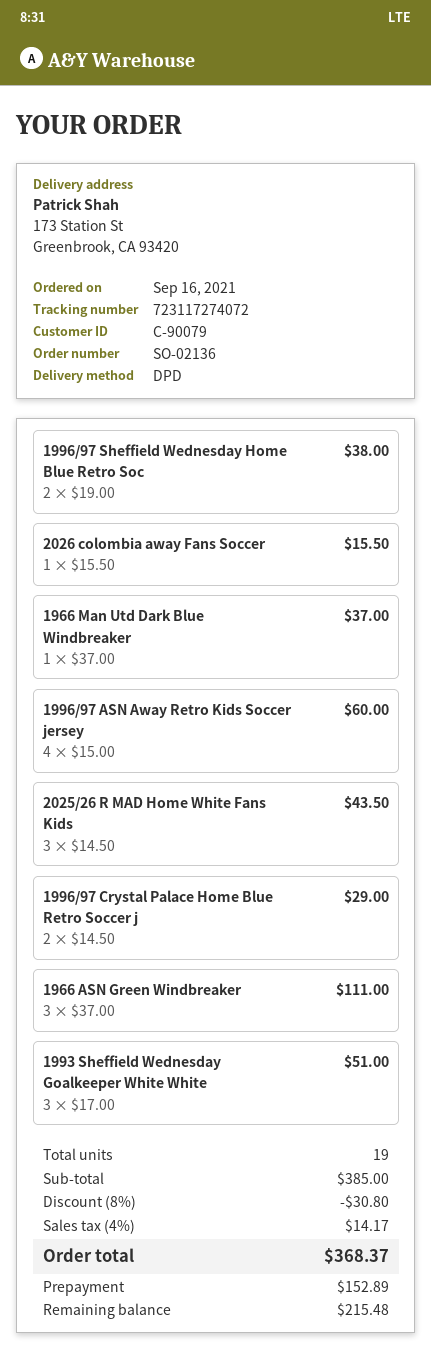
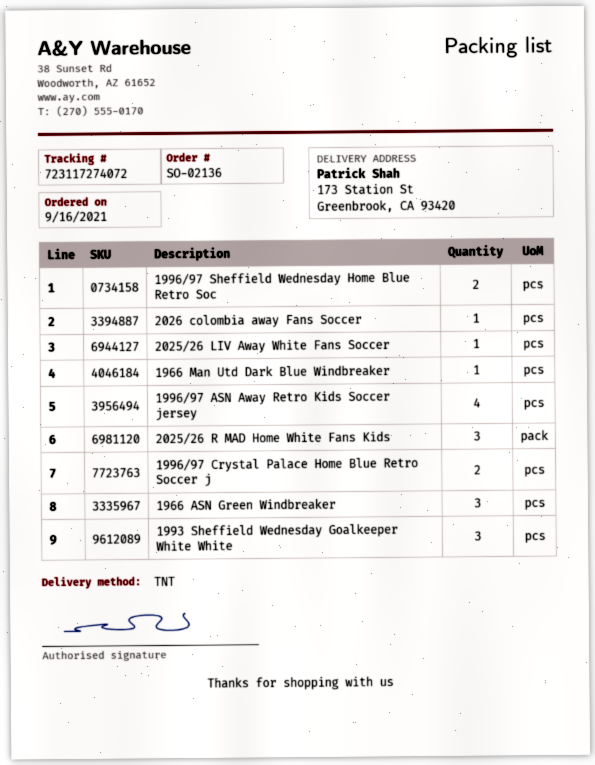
shipping method: DPD -> TNT
2025/26 LIV Away White Fans Soccer: none -> 1

